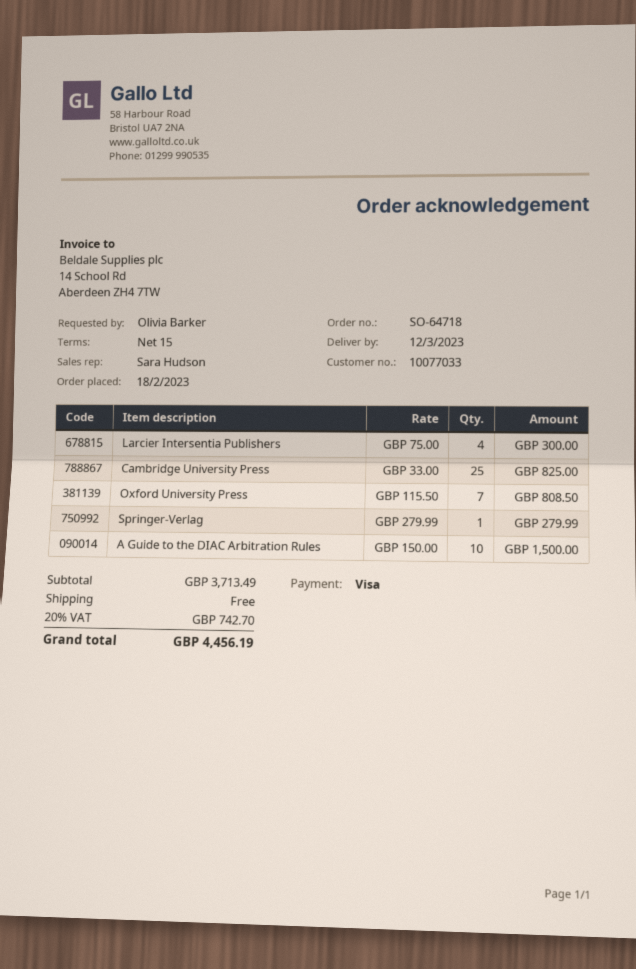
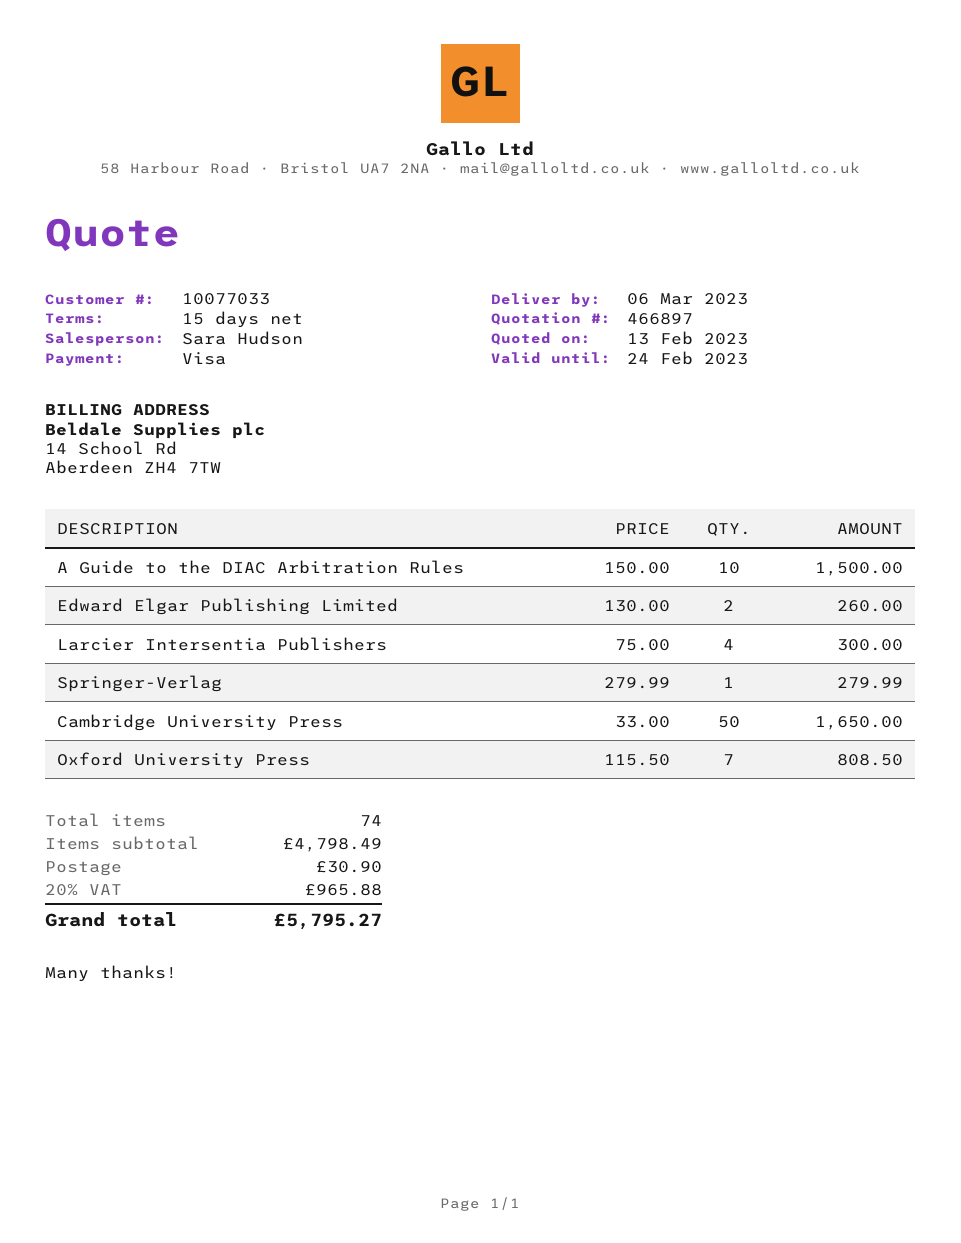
delivery date: 2023-03-12 -> 2023-03-06
Cambridge University Press: 25 x 33.00 = 825.00 -> 50 x 33.00 = 1650.00
Edward Elgar Publishing Limited: none -> 2 x 130.00 = 260.00
subtotal: 3713.49 -> 4798.49
shipping: 0.00 -> 30.90
tax: 20% = 742.70 -> 20% = 965.88
total: 4456.19 -> 5795.27

